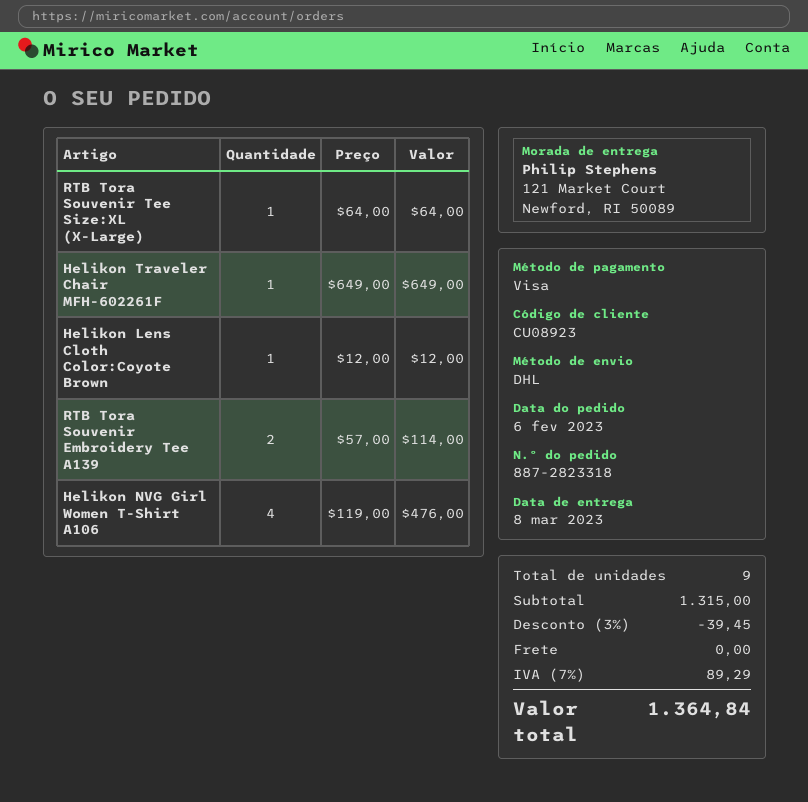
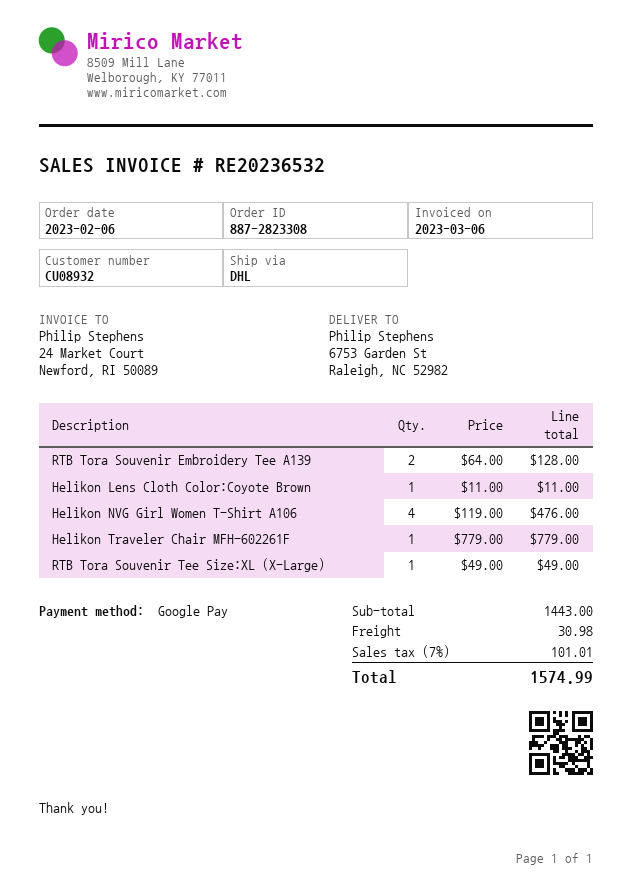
order number: 887-2823318 -> 887-2823308
customer number: CU08923 -> CU08932
payment method: Visa -> Google Pay
ship to: 121 Market Court, Newford, RI 50089 -> 6753 Garden St, Raleigh, NC 52982
RTB Tora Souvenir Tee Size:XL (X-Large): 1 x 64.00 = 64.00 -> 1 x 49.00 = 49.00
Helikon Traveler Chair MFH-602261F: 1 x 649.00 = 649.00 -> 1 x 779.00 = 779.00
Helikon Lens Cloth Color:Coyote Brown: 1 x 12.00 = 12.00 -> 1 x 11.00 = 11.00
RTB Tora Souvenir Embroidery Tee A139: 2 x 57.00 = 114.00 -> 2 x 64.00 = 128.00
subtotal: 1315.00 -> 1443.00
discount: 3% = 39.45 -> none
shipping: 0.00 -> 30.98
tax: 7% = 89.29 -> 7% = 101.01
total: 1364.84 -> 1574.99

